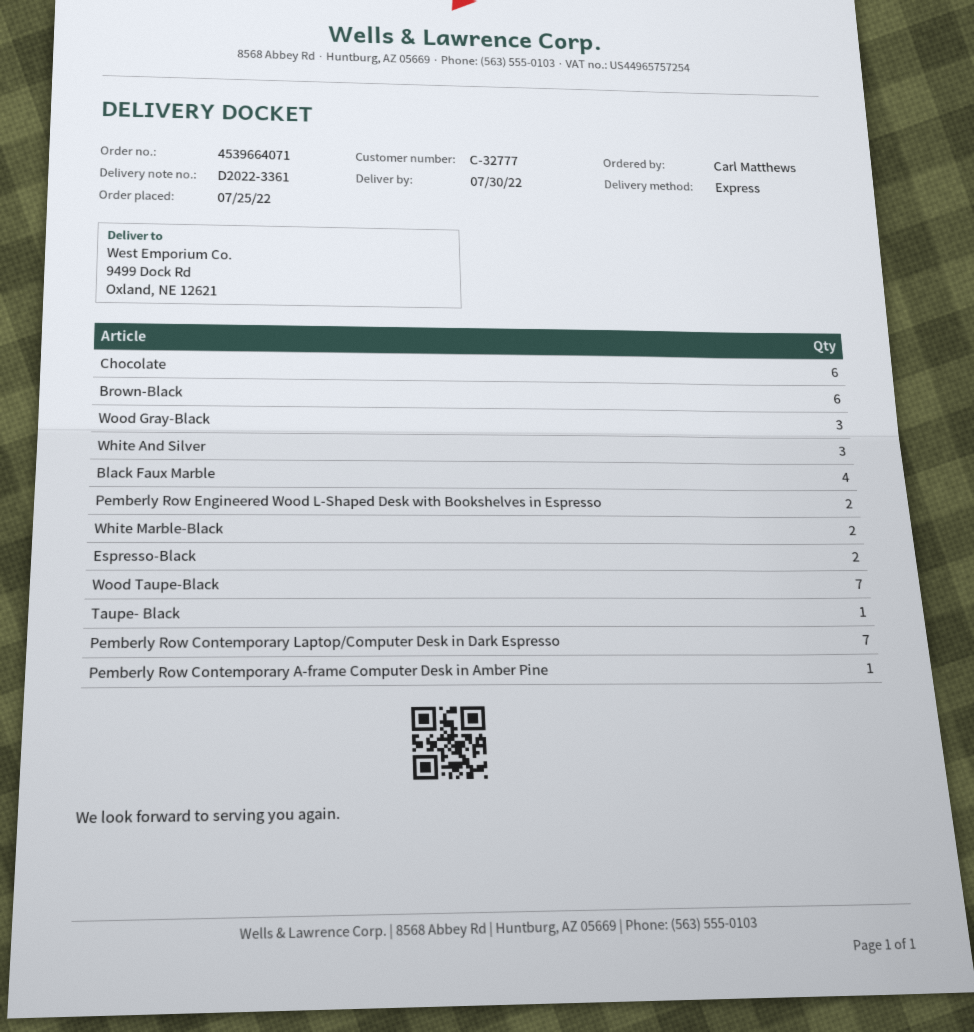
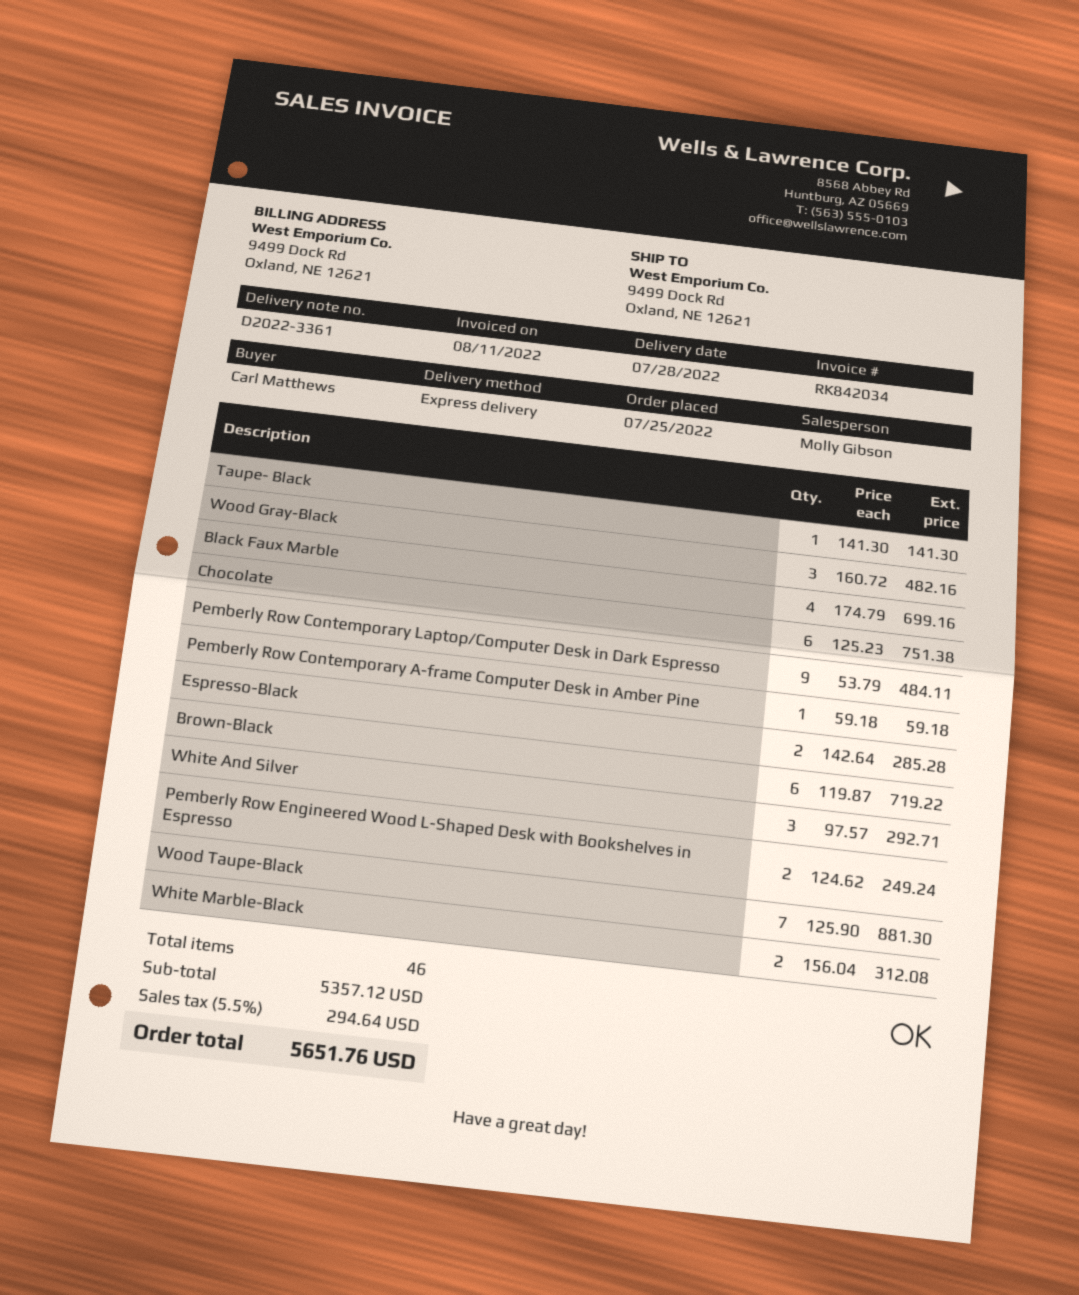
delivery date: 2022-07-30 -> 2022-07-28
Pemberly Row Contemporary Laptop/Computer Desk in Dark Espresso: 7 -> 9

